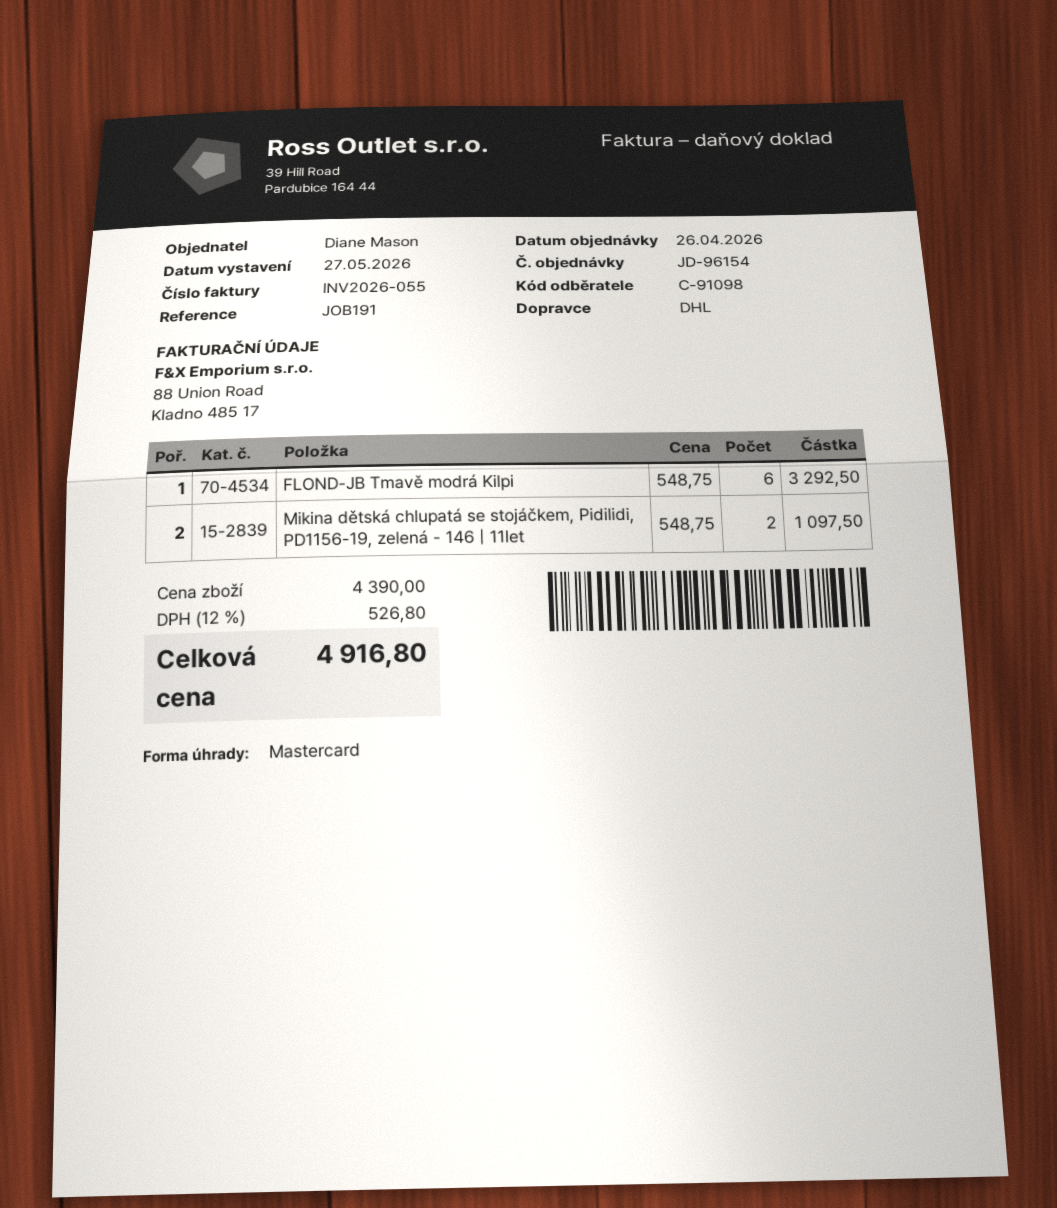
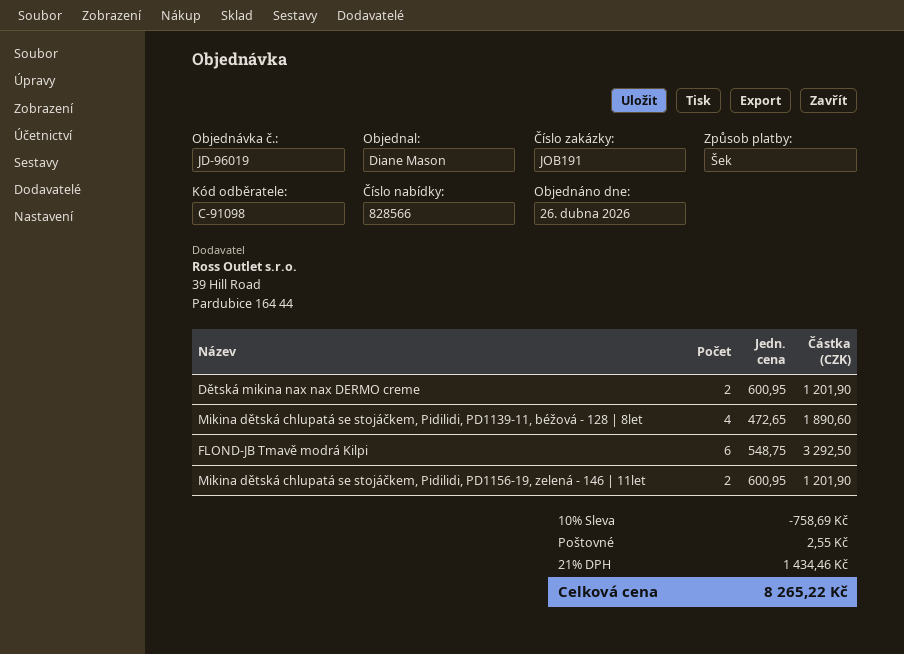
order number: JD-96154 -> JD-96019
payment method: Mastercard -> cheque
Mikina dětská chlupatá se stojáčkem, Pidilidi, PD1156-19, zelená - 146 | 11let: 2 x 548.75 = 1097.50 -> 2 x 600.95 = 1201.90
Dětská mikina nax nax DERMO creme: none -> 2 x 600.95 = 1201.90
Mikina dětská chlupatá se stojáčkem, Pidilidi, PD1139-11, béžová - 128 | 8let: none -> 4 x 472.65 = 1890.60
discount: none -> 10% = 758.69
shipping: none -> 2.55
tax: 12% = 526.80 -> 21% = 1434.46
total: 4916.80 -> 8265.22

